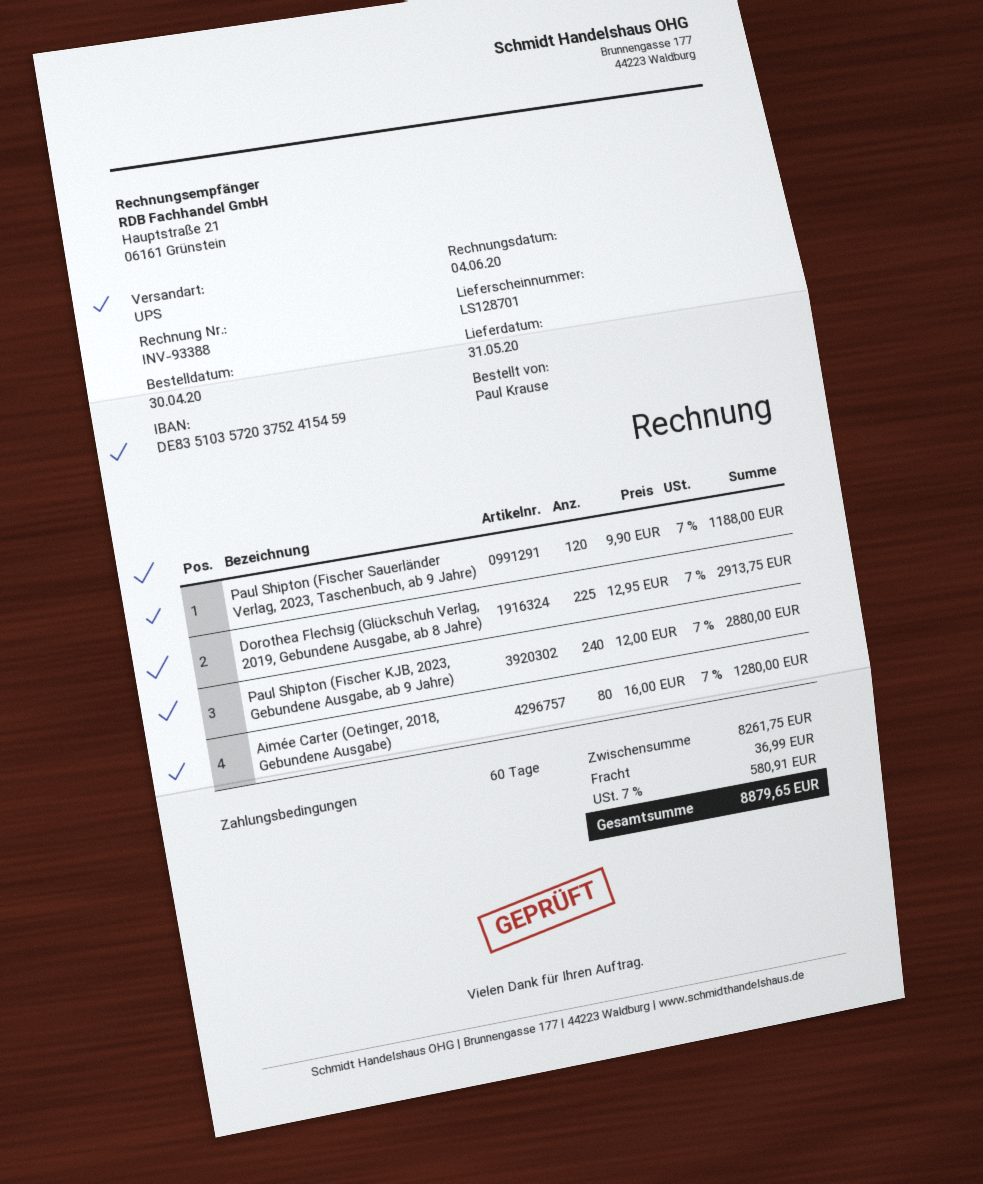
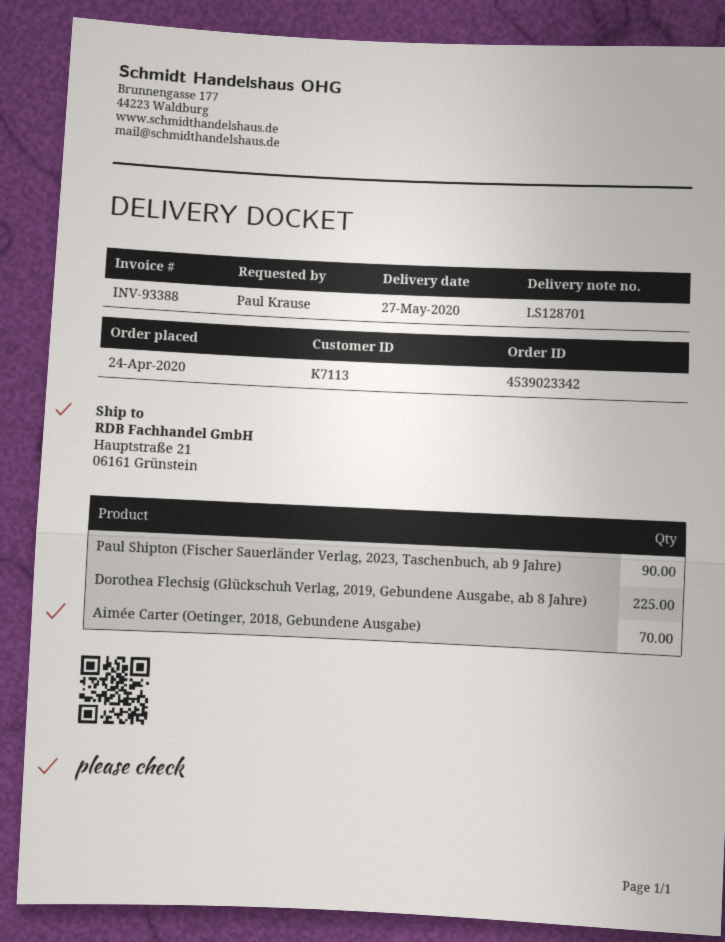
order date: 2020-04-30 -> 2020-04-24
delivery date: 2020-05-31 -> 2020-05-27
Paul Shipton (Fischer Sauerländer Verlag, 2023, Taschenbuch, ab 9 Jahre): 120 -> 90
Paul Shipton (Fischer KJB, 2023, Gebundene Ausgabe, ab 9 Jahre): 240 -> none
Aimée Carter (Oetinger, 2018, Gebundene Ausgabe): 80 -> 70

